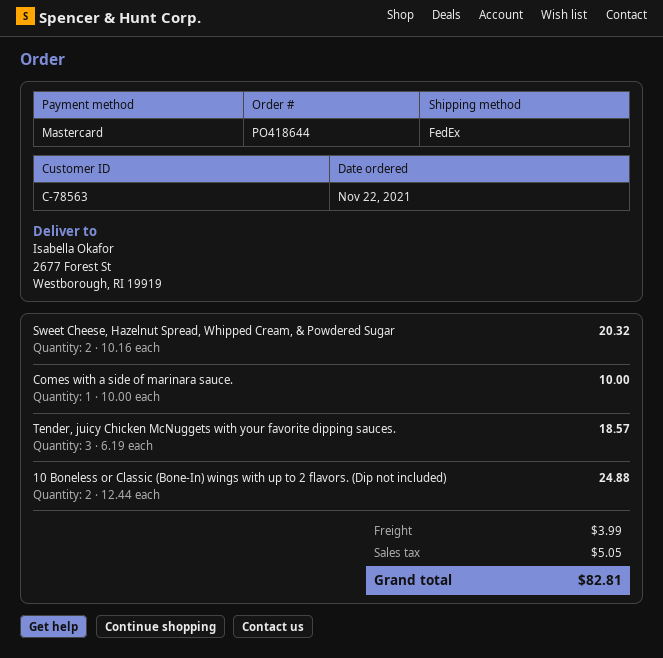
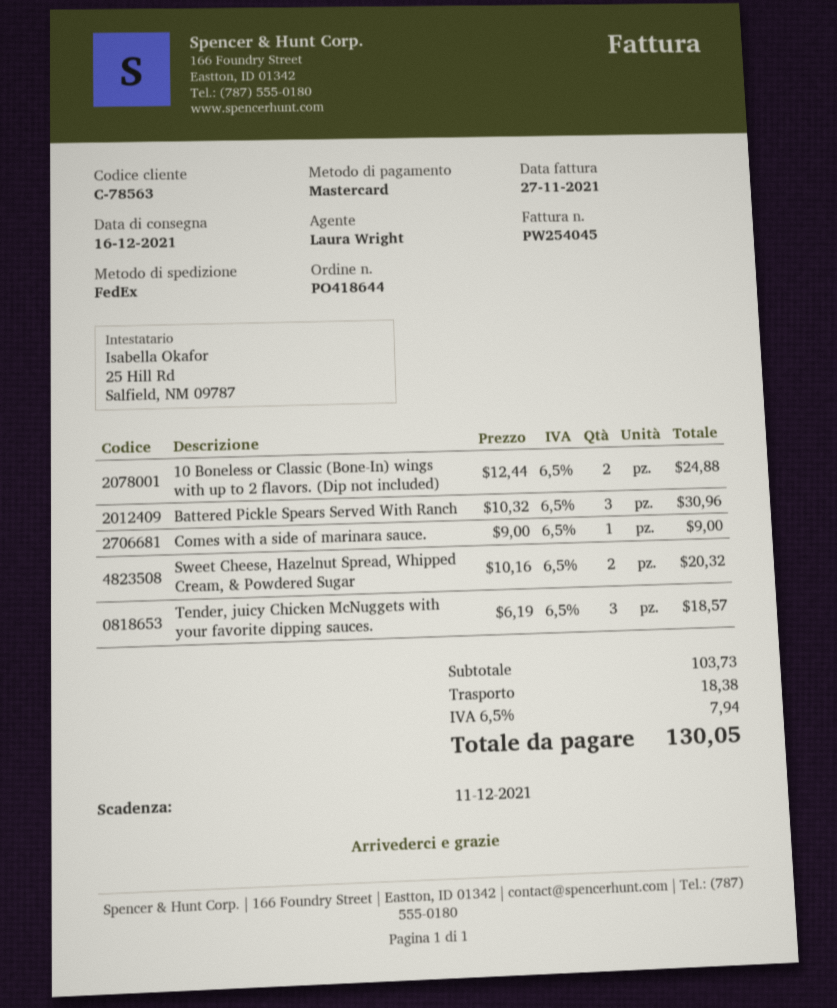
Comes with a side of marinara sauce.: 1 x 10.00 = 10.00 -> 1 x 9.00 = 9.00
Battered Pickle Spears Served With Ranch: none -> 3 x 10.32 = 30.96
shipping: 3.99 -> 18.38
tax: 5.05 -> 7.94
total: 82.81 -> 130.05

